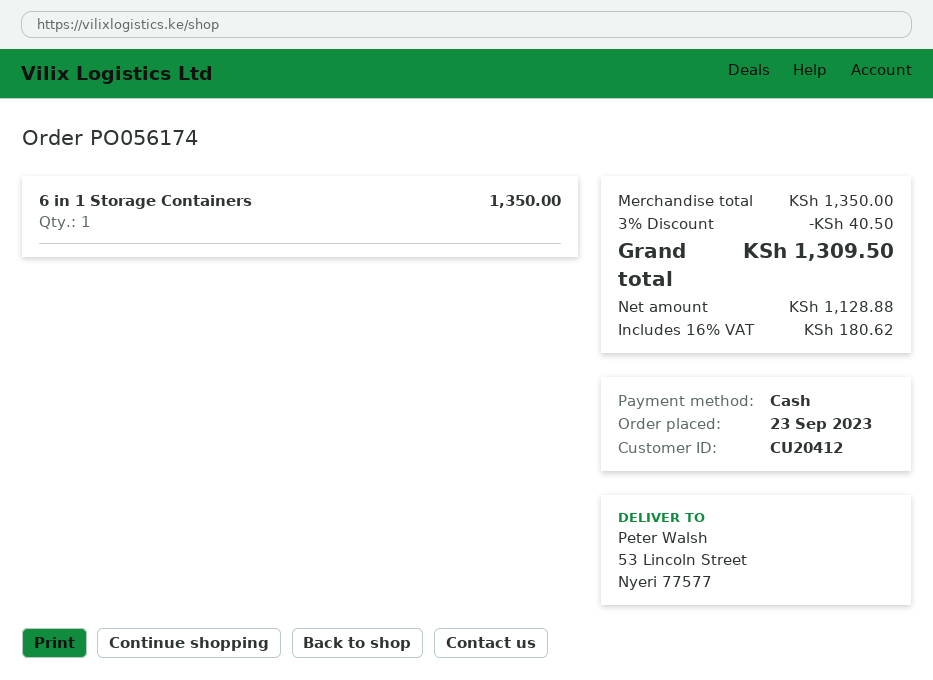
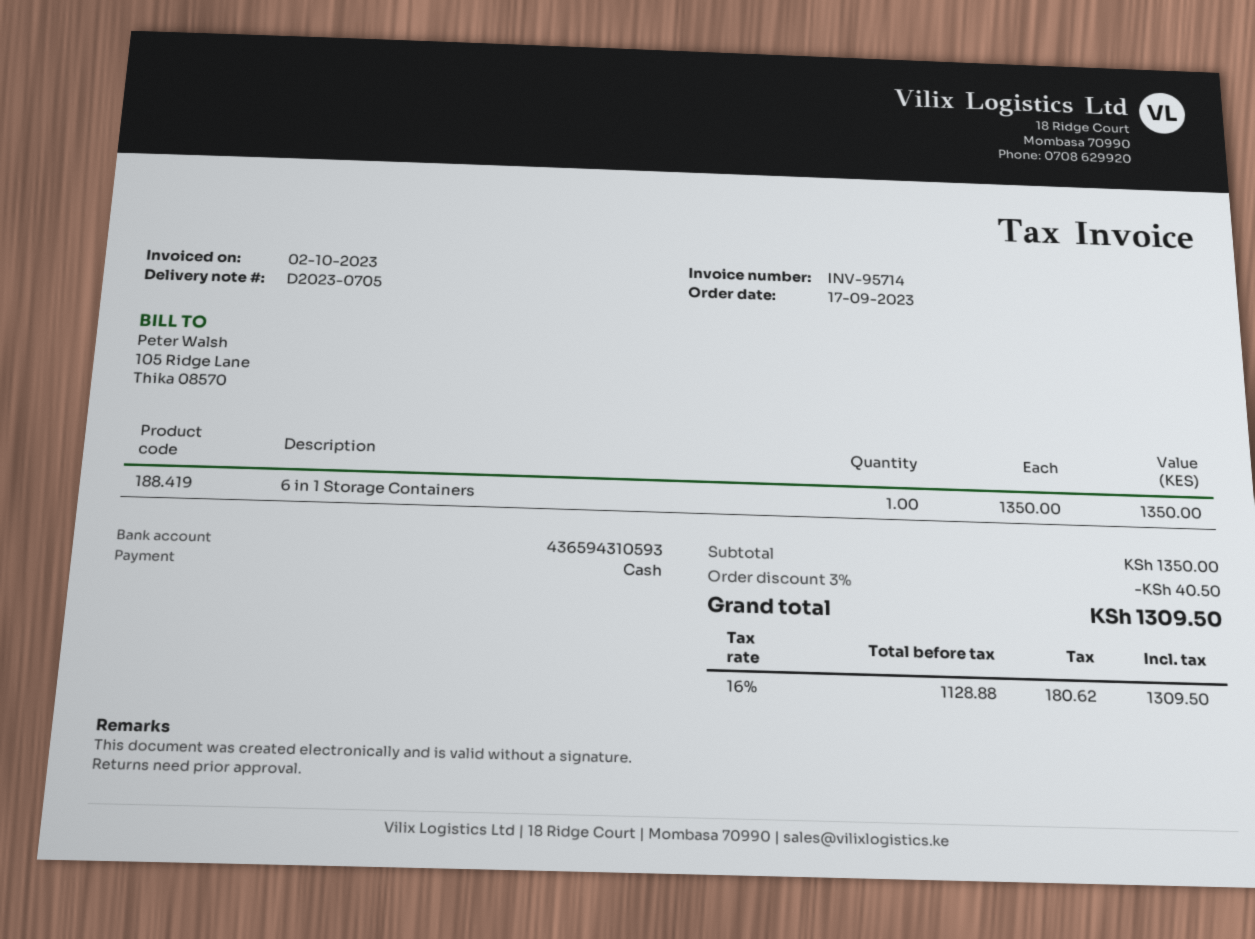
order date: 2023-09-23 -> 2023-09-17

